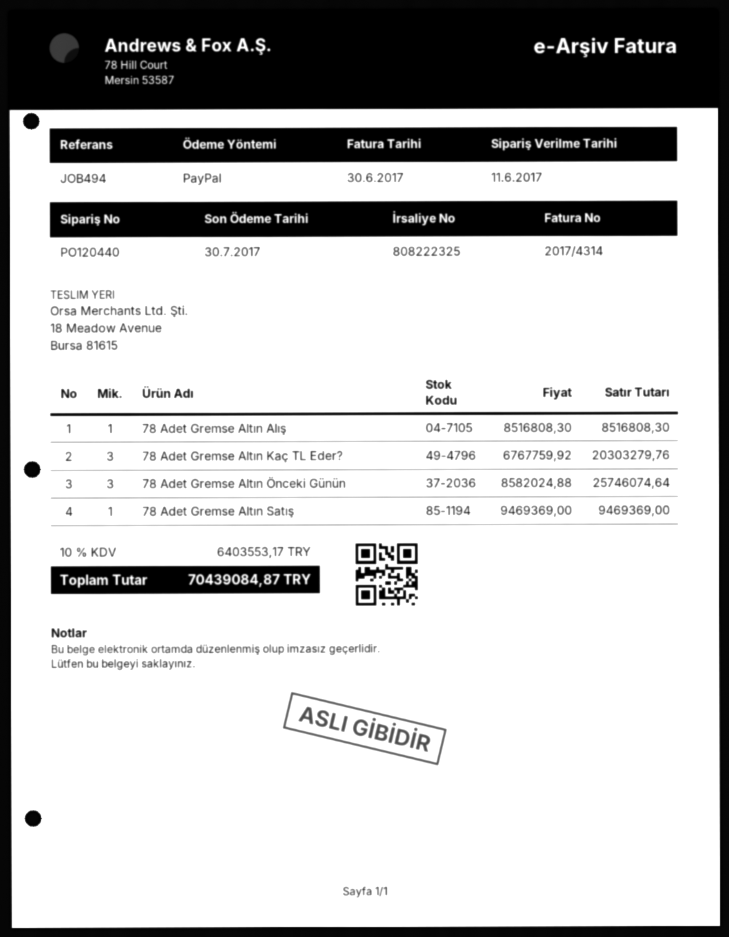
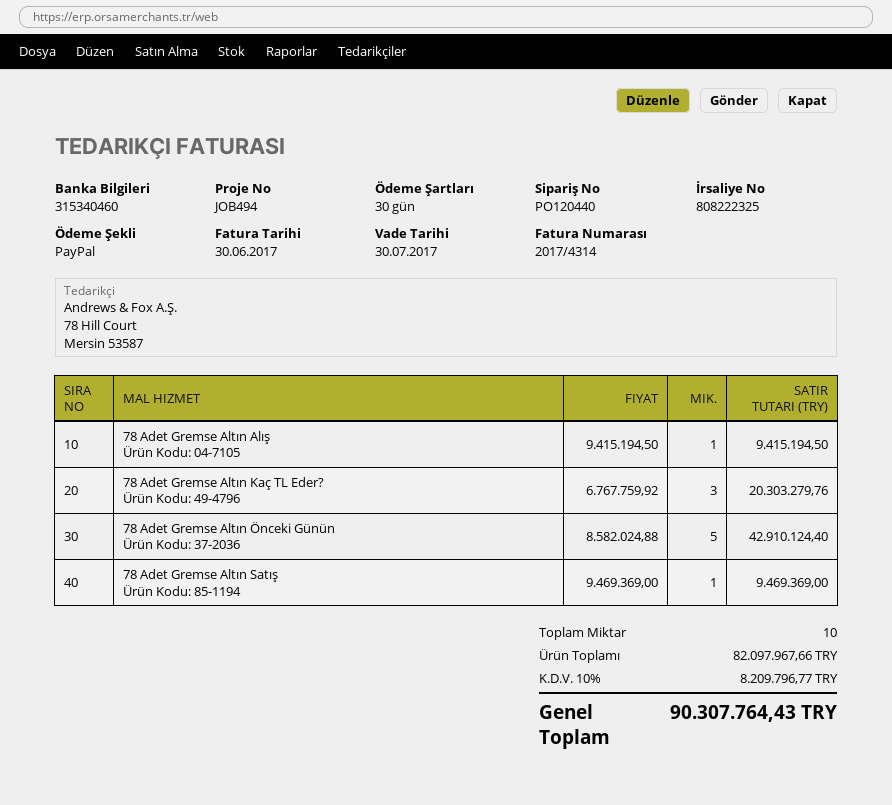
78 Adet Gremse Altın Alış: 1 x 8516808.30 = 8516808.30 -> 1 x 9415194.50 = 9415194.50
78 Adet Gremse Altın Önceki Günün: 3 x 8582024.88 = 25746074.64 -> 5 x 8582024.88 = 42910124.40
tax: 10% = 6403553.17 -> 10% = 8209796.77
total: 70439084.87 -> 90307764.43

